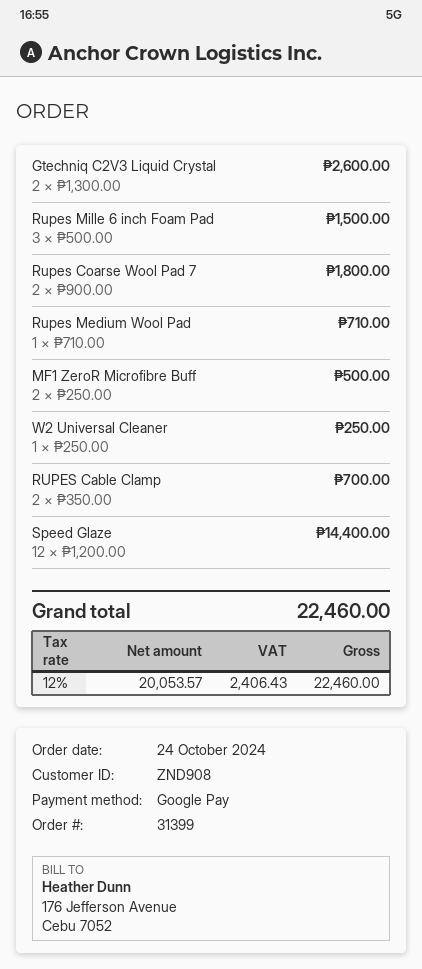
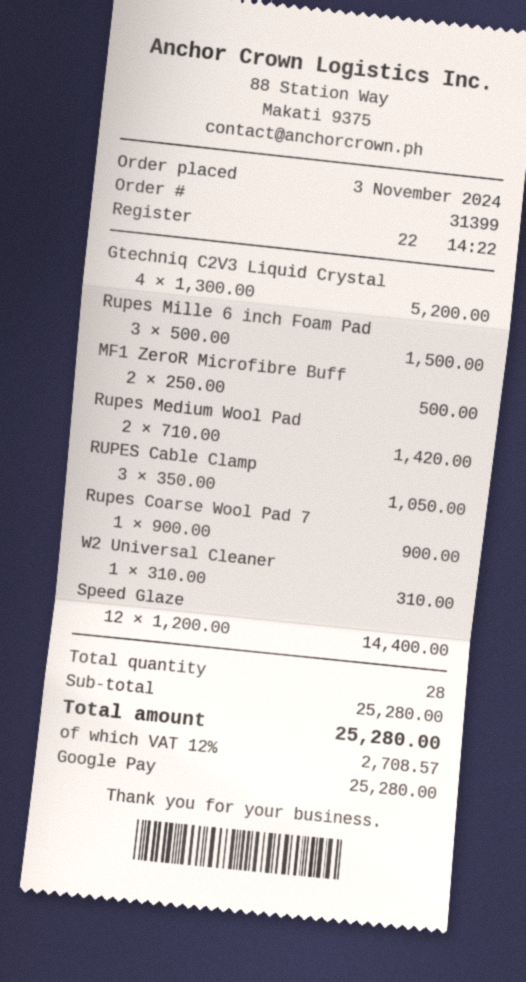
order date: 2024-10-24 -> 2024-11-03
Gtechniq C2V3 Liquid Crystal: 2 x 1300.00 = 2600.00 -> 4 x 1300.00 = 5200.00
Rupes Coarse Wool Pad 7: 2 x 900.00 = 1800.00 -> 1 x 900.00 = 900.00
Rupes Medium Wool Pad: 1 x 710.00 = 710.00 -> 2 x 710.00 = 1420.00
W2 Universal Cleaner: 1 x 250.00 = 250.00 -> 1 x 310.00 = 310.00
RUPES Cable Clamp: 2 x 350.00 = 700.00 -> 3 x 350.00 = 1050.00
tax: 12% = 2406.43 -> 12% = 2708.57
total: 22460.00 -> 25280.00

